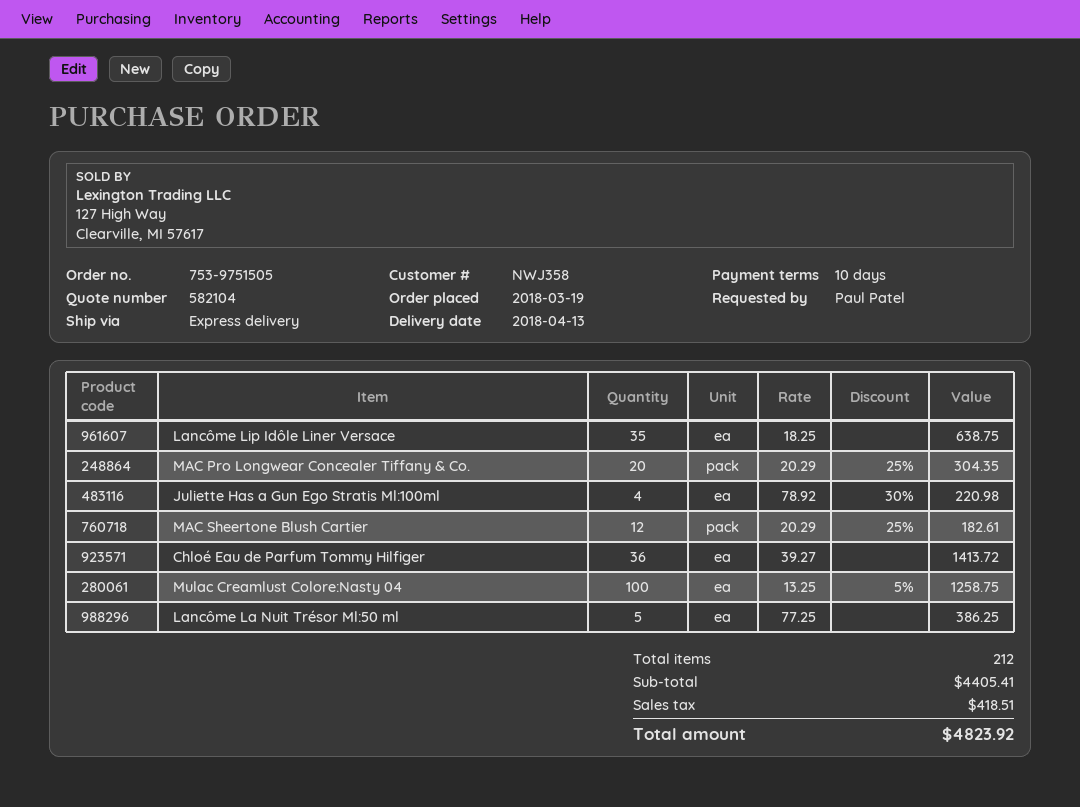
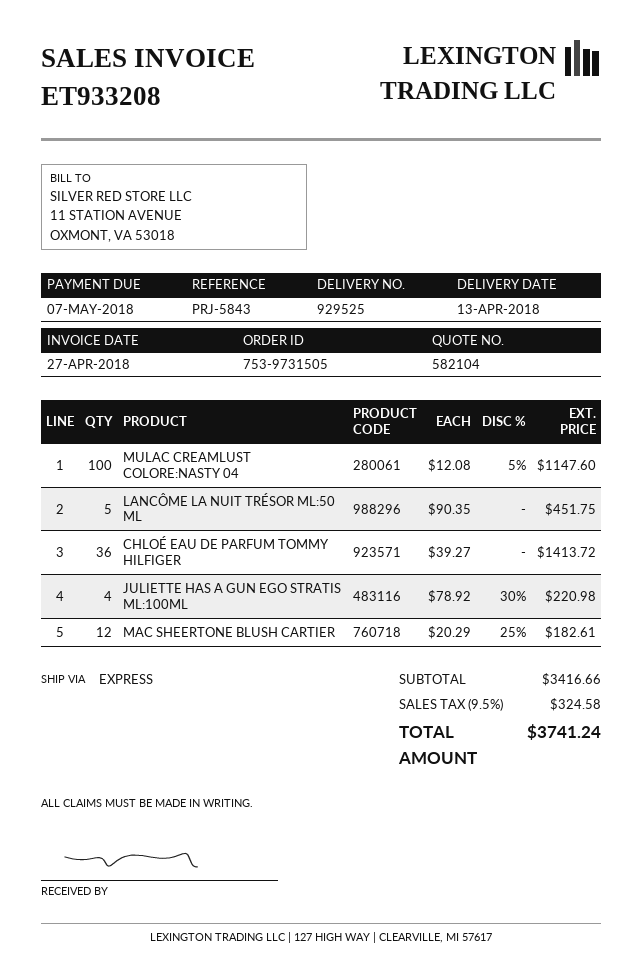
order number: 753-9751505 -> 753-9731505
Lancôme Lip Idôle Liner Versace: 35 x 18.25 = 638.75 -> none
MAC Pro Longwear Concealer Tiffany & Co.: 20 x 20.29 - 25% = 304.35 -> none
Mulac Creamlust Colore:Nasty 04: 100 x 13.25 - 5% = 1258.75 -> 100 x 12.08 - 5% = 1147.60
Lancôme La Nuit Trésor Ml:50 ml: 5 x 77.25 = 386.25 -> 5 x 90.35 = 451.75
subtotal: 4405.41 -> 3416.66
tax: 418.51 -> 324.58
total: 4823.92 -> 3741.24

